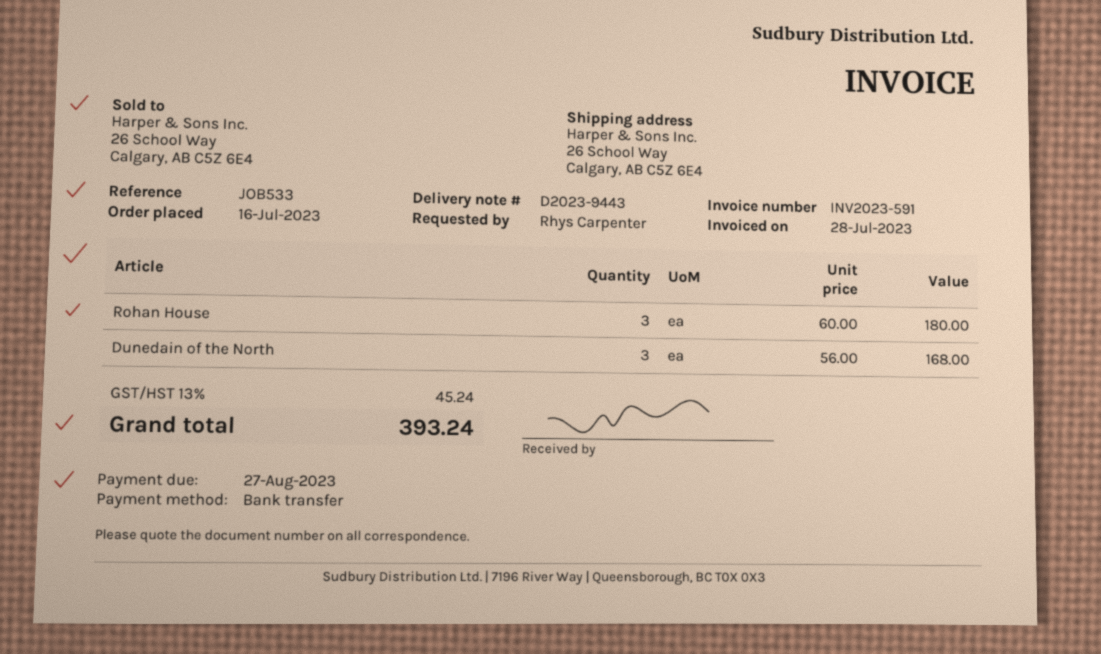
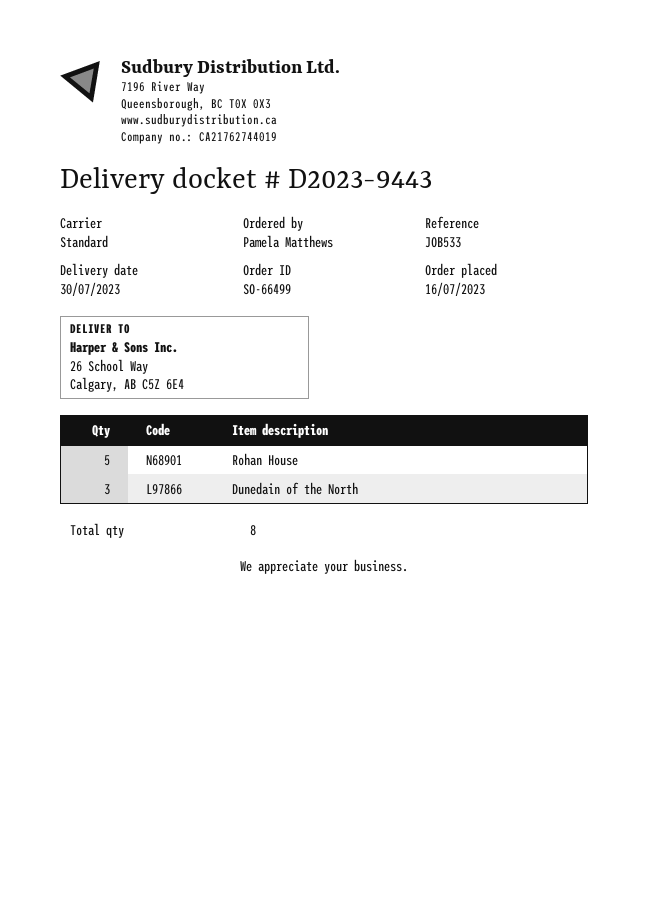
ordered by: Rhys Carpenter -> Pamela Matthews
Rohan House: 3 -> 5

